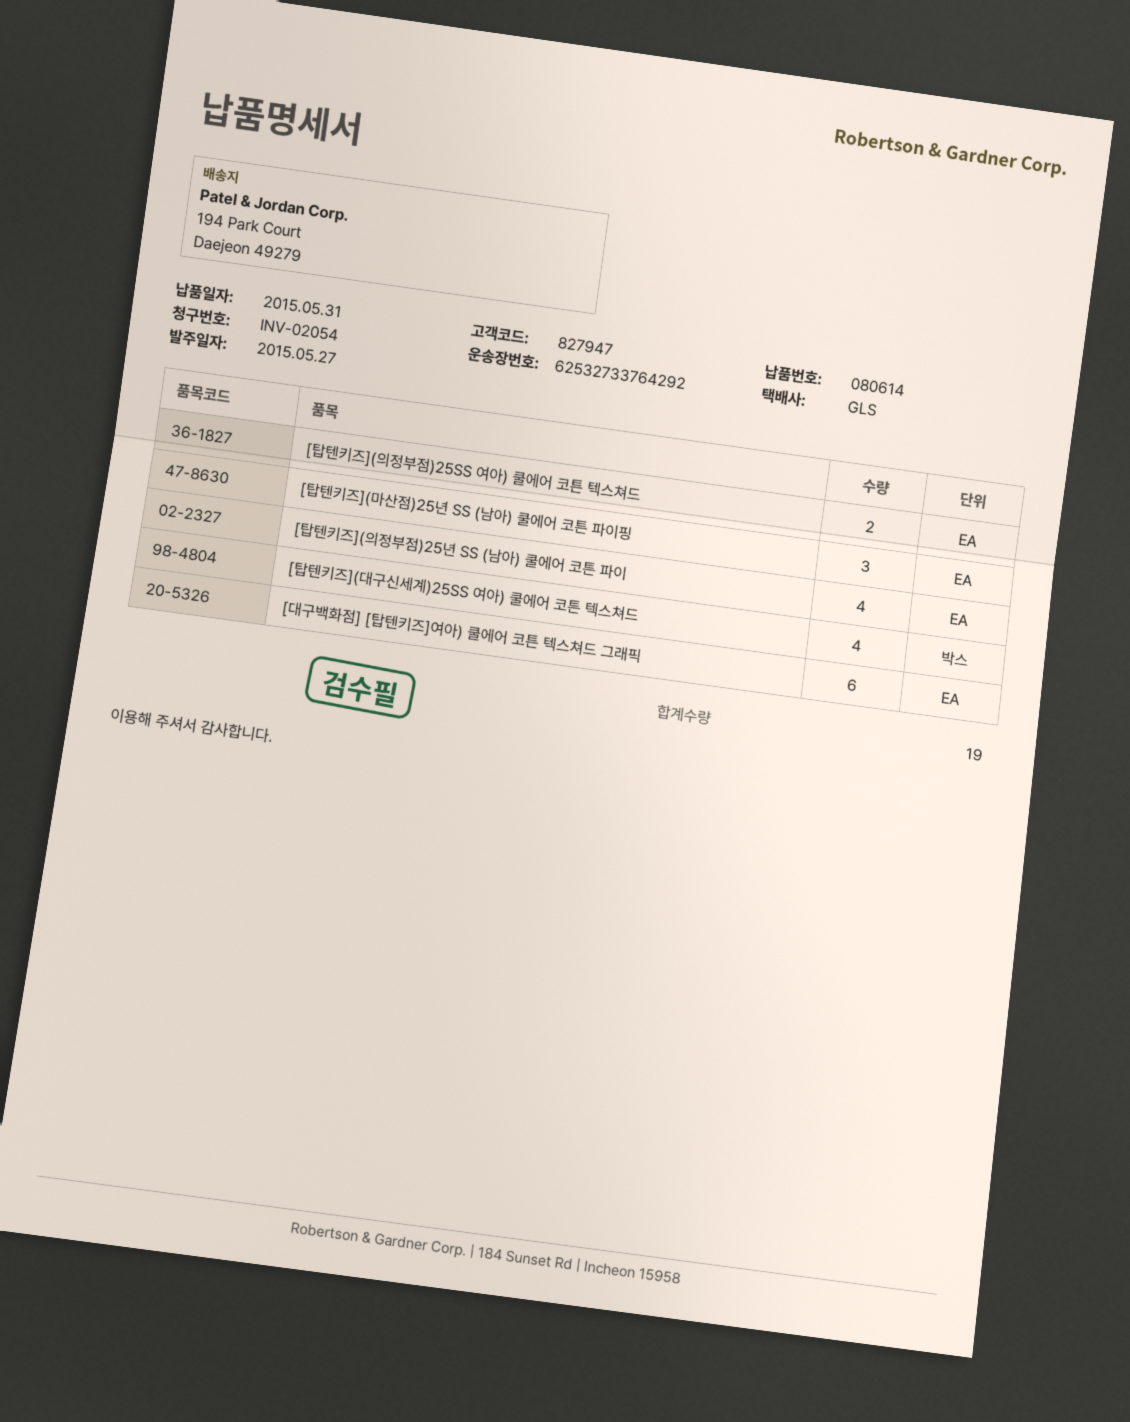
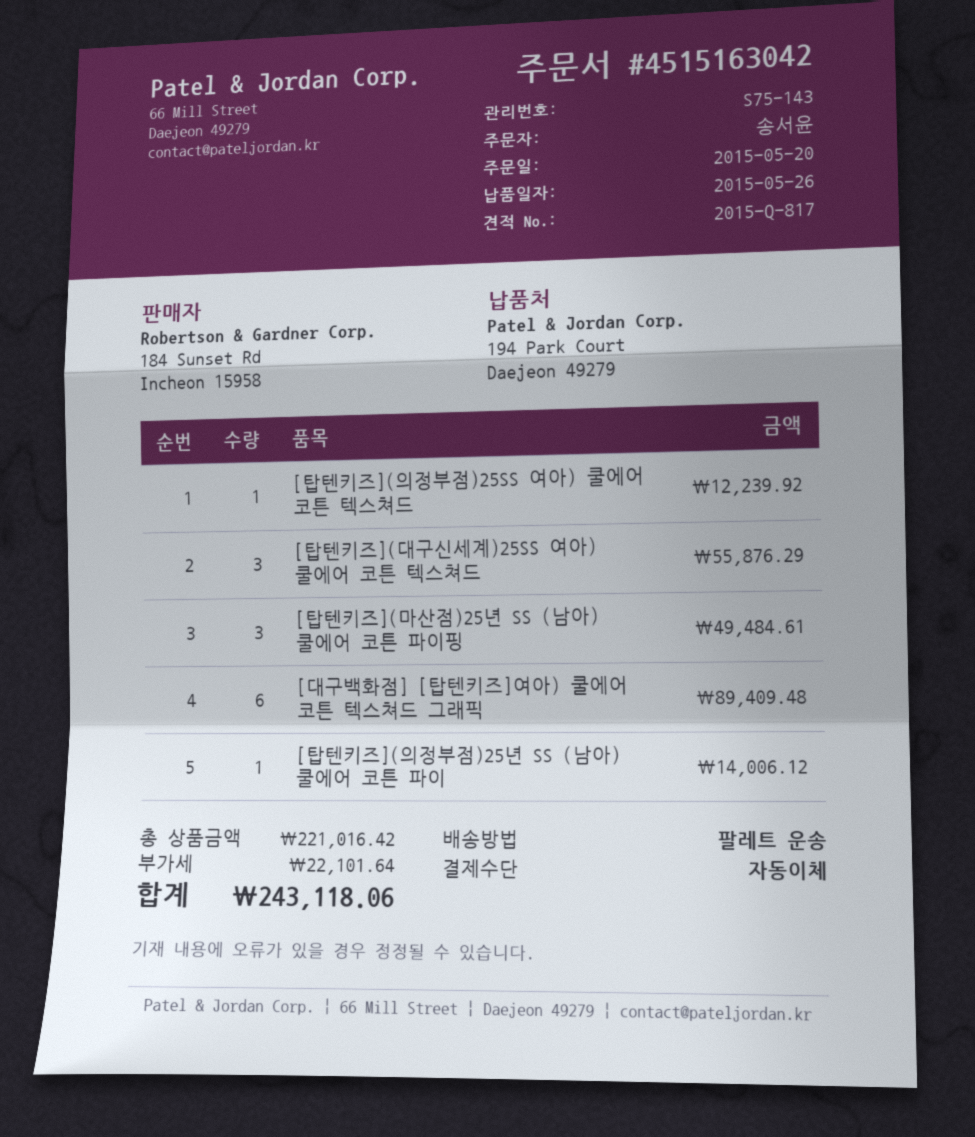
order date: 2015-05-27 -> 2015-05-20
delivery date: 2015-05-31 -> 2015-05-26
shipping method: GLS -> pallet freight
[탑텐키즈](의정부점)25SS 여아) 쿨에어 코튼 텍스쳐드: 2 -> 1
[탑텐키즈](의정부점)25년 SS (남아) 쿨에어 코튼 파이: 4 -> 1
[탑텐키즈](대구신세계)25SS 여아) 쿨에어 코튼 텍스쳐드: 4 -> 3

